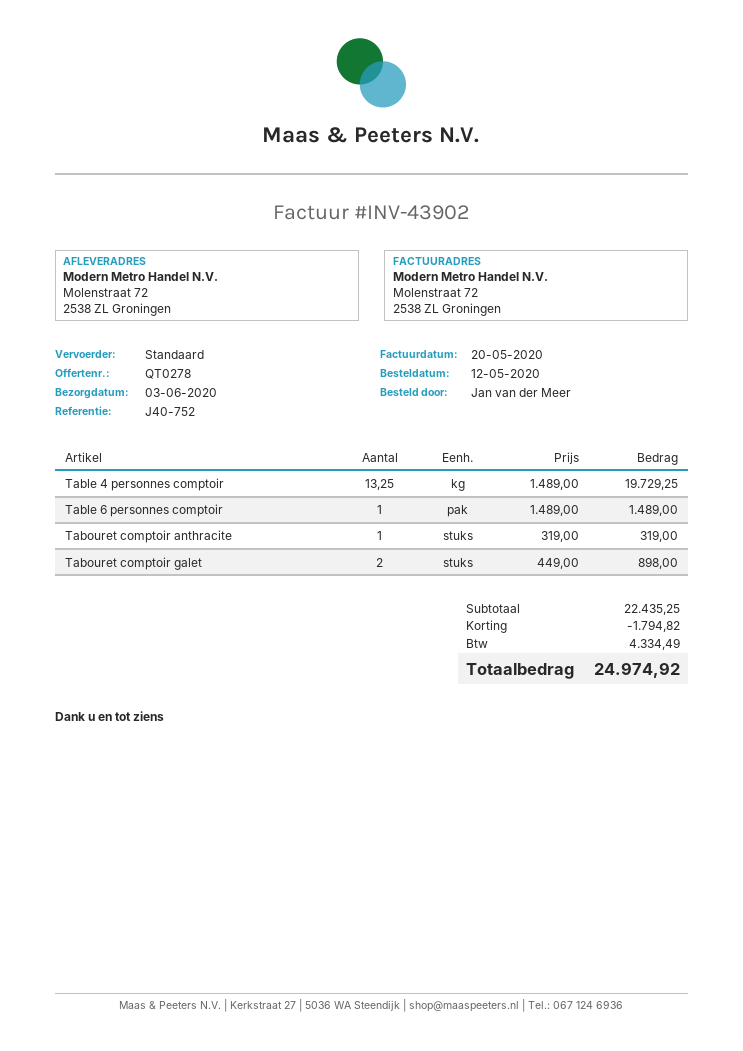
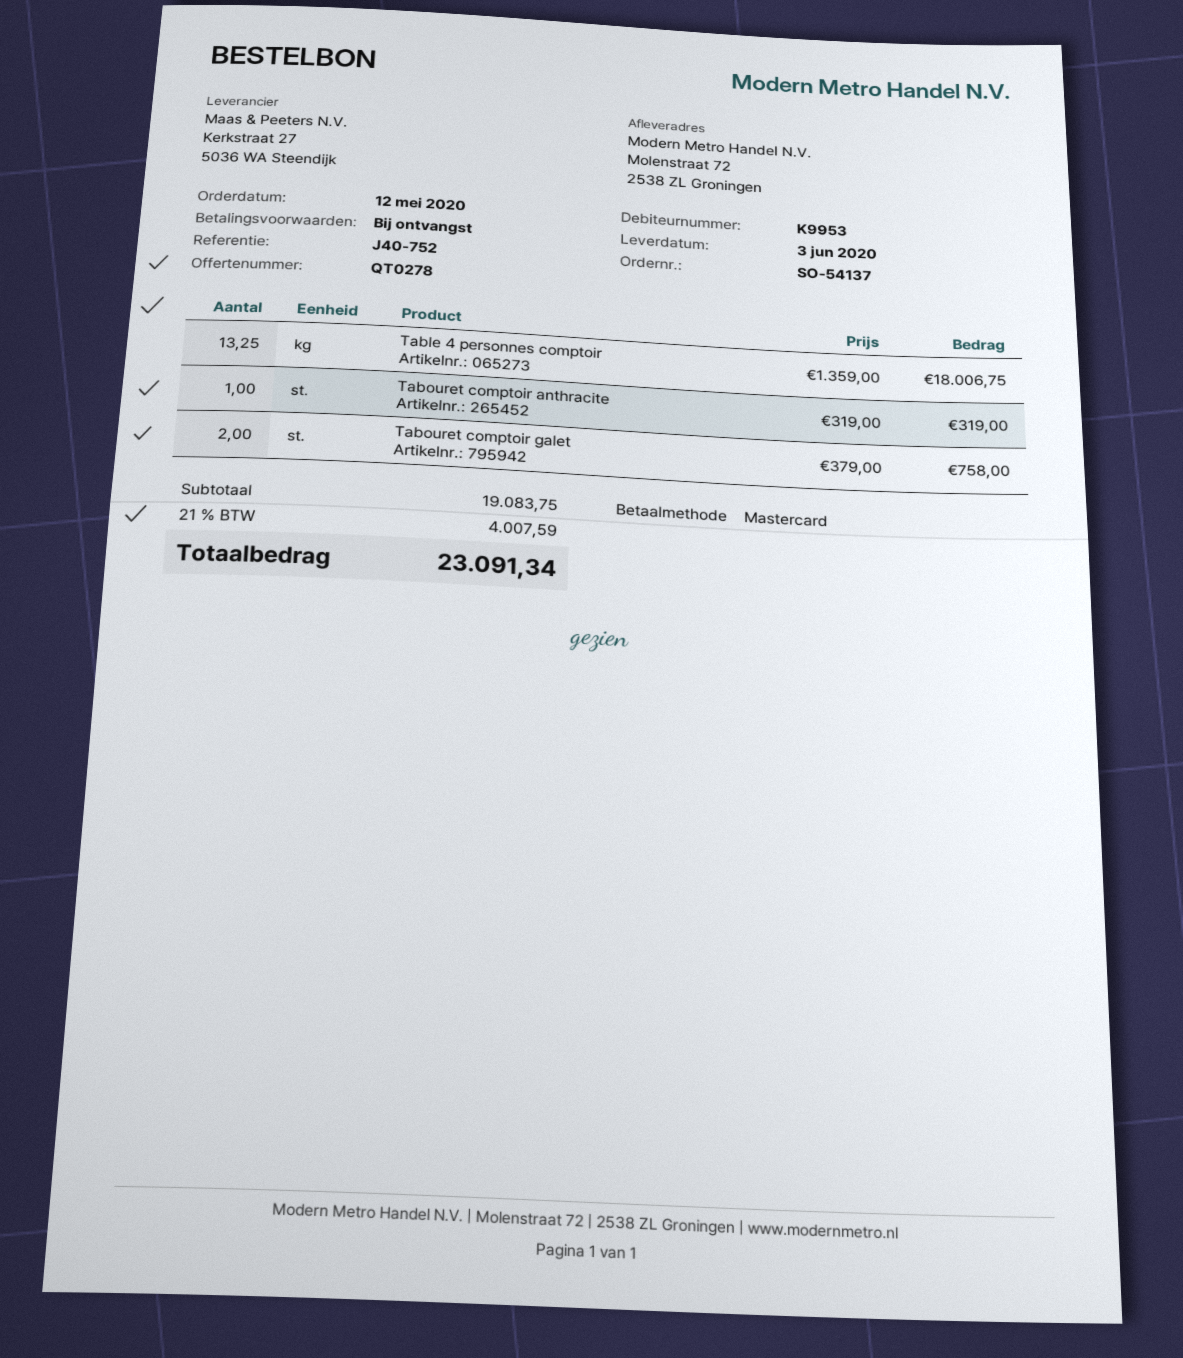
Table 4 personnes comptoir: 13.25 x 1489.00 = 19729.25 -> 13.25 x 1359.00 = 18006.75
Table 6 personnes comptoir: 1 x 1489.00 = 1489.00 -> none
Tabouret comptoir galet: 2 x 449.00 = 898.00 -> 2 x 379.00 = 758.00
subtotal: 22435.25 -> 19083.75
discount: 1794.82 -> none
tax: 4334.49 -> 4007.59
total: 24974.92 -> 23091.34

